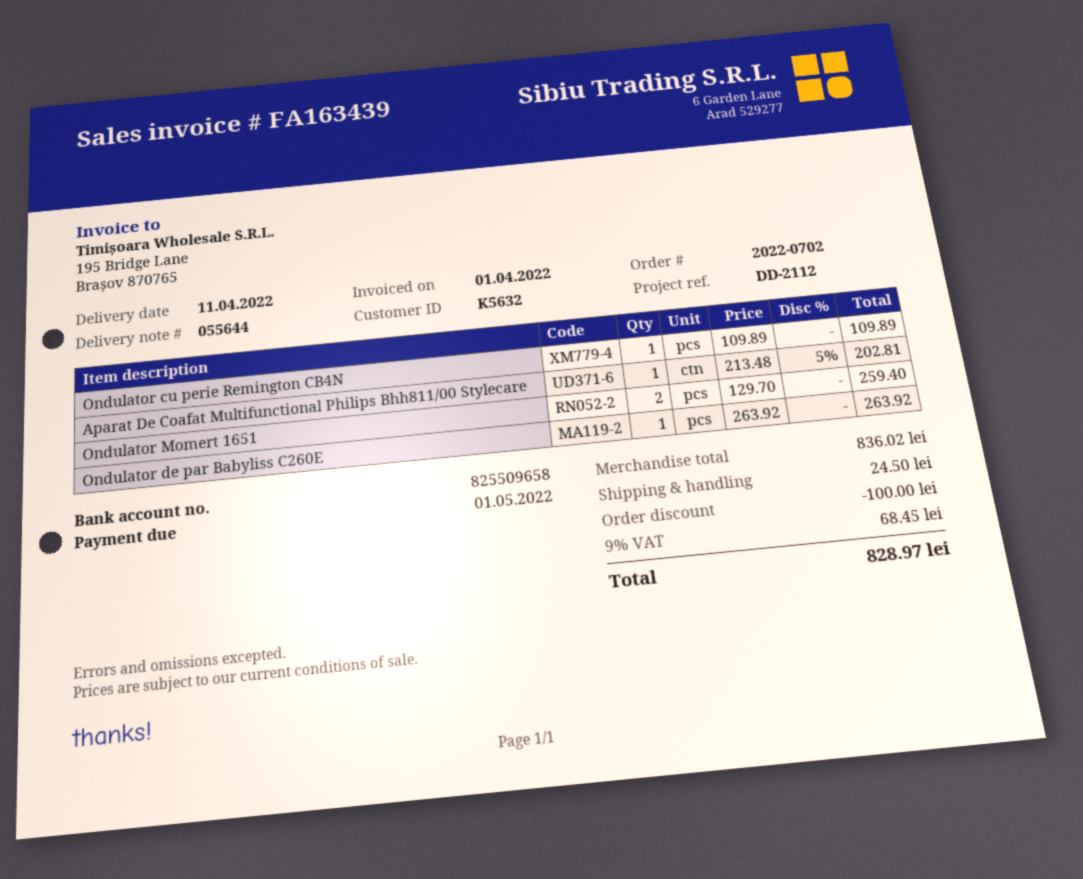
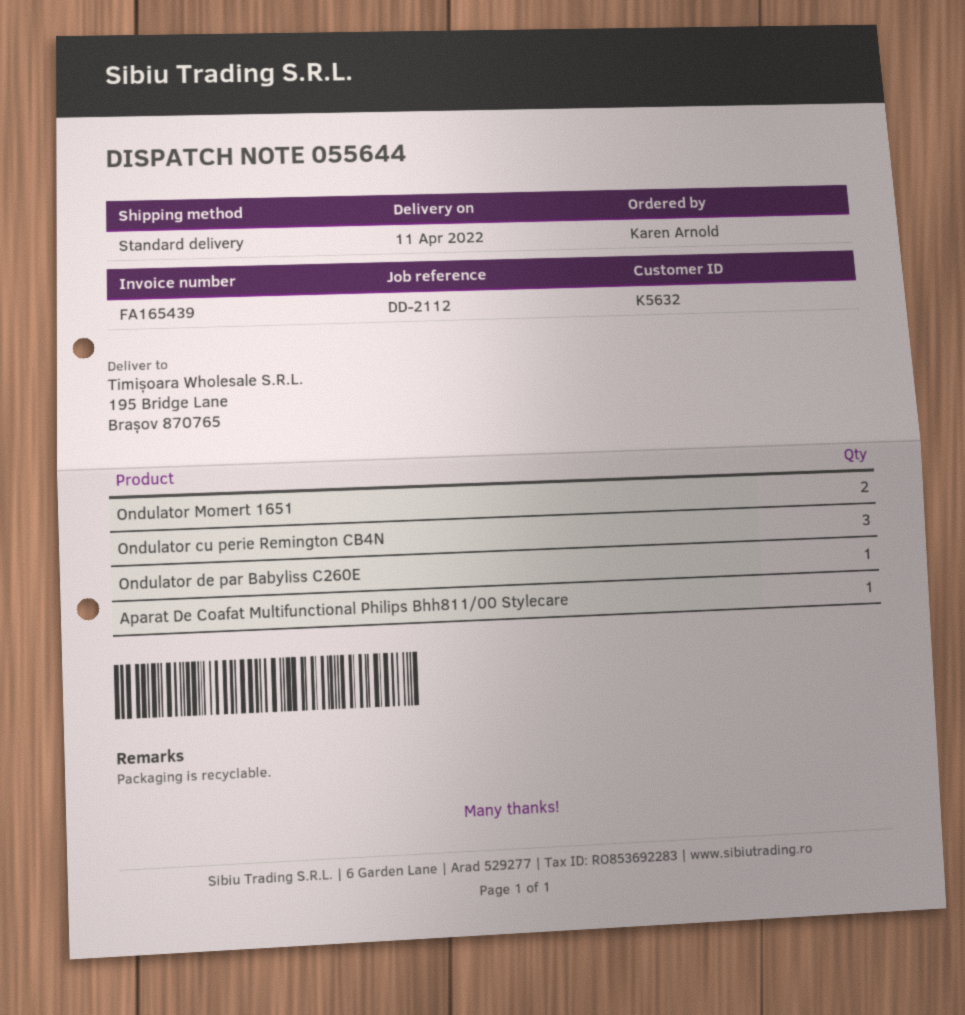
invoice number: FA163439 -> FA165439
Ondulator cu perie Remington CB4N: 1 -> 3

